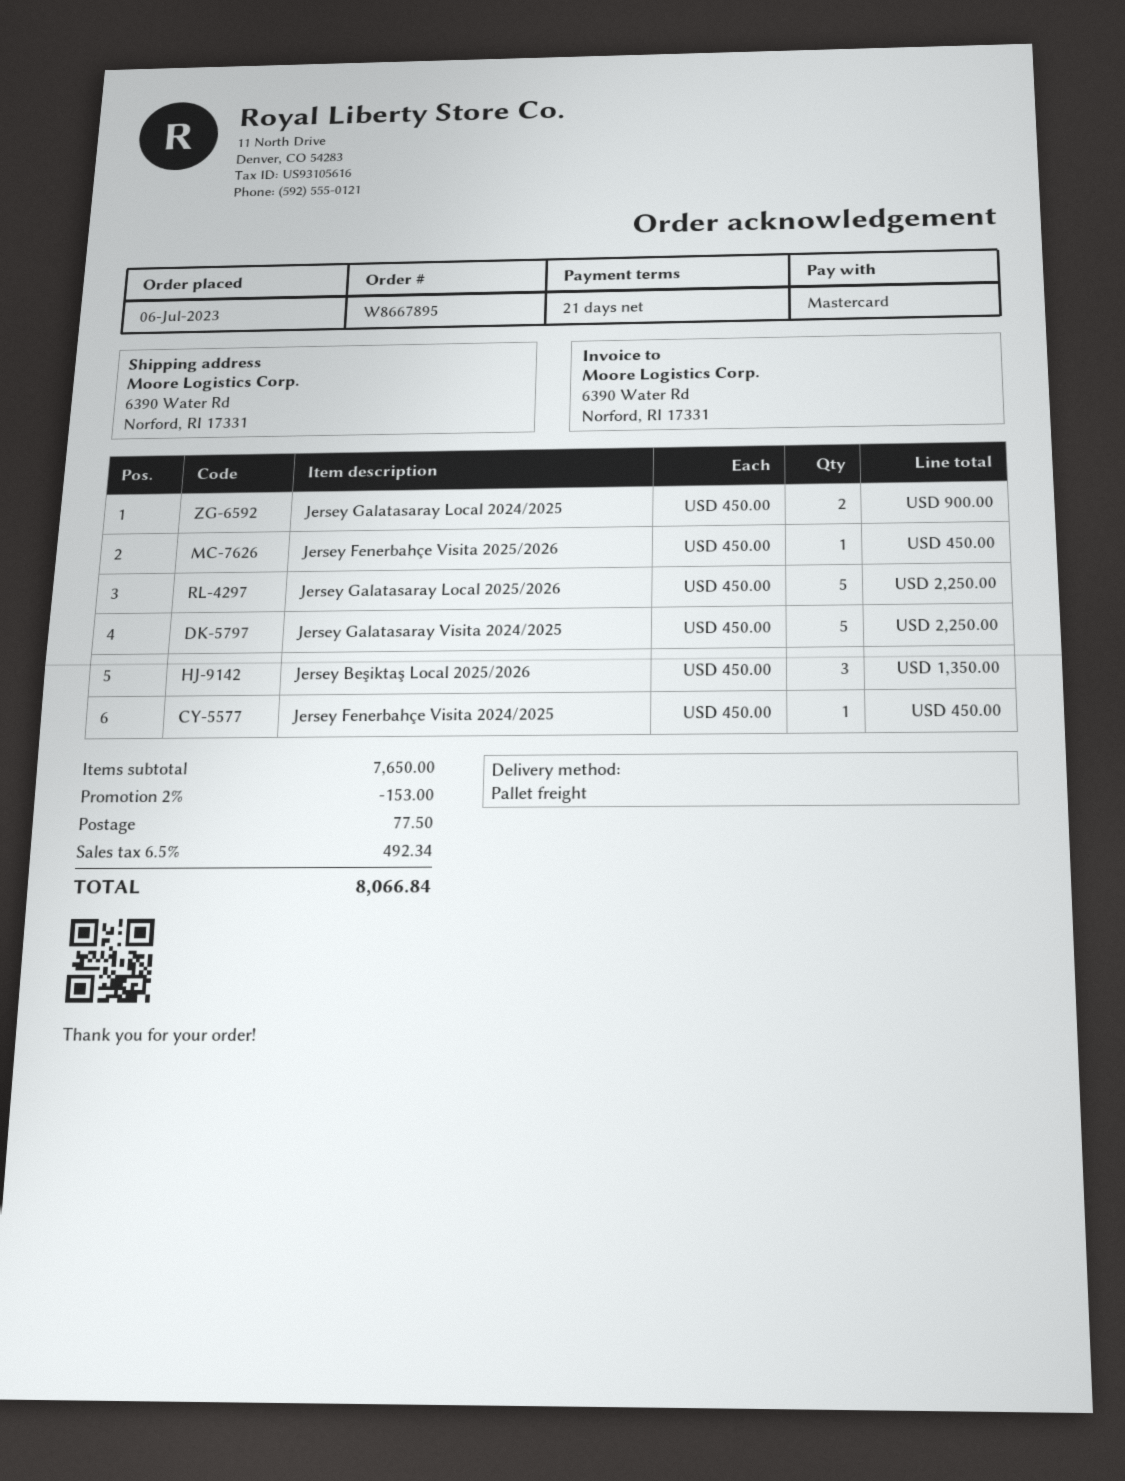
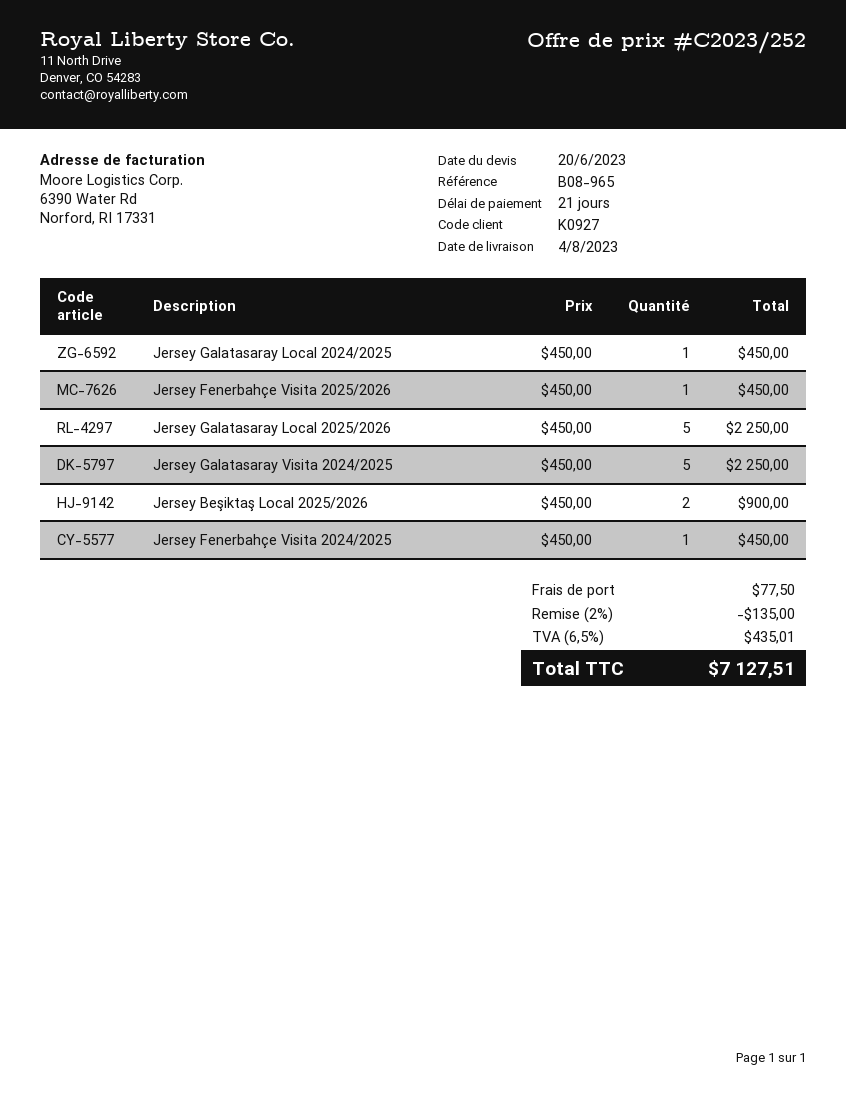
Jersey Galatasaray Local 2024/2025: 2 x 450.00 = 900.00 -> 1 x 450.00 = 450.00
Jersey Beşiktaş Local 2025/2026: 3 x 450.00 = 1350.00 -> 2 x 450.00 = 900.00
discount: 2% = 153.00 -> 2% = 135.00
tax: 6.5% = 492.34 -> 6.5% = 435.01
total: 8066.84 -> 7127.51

